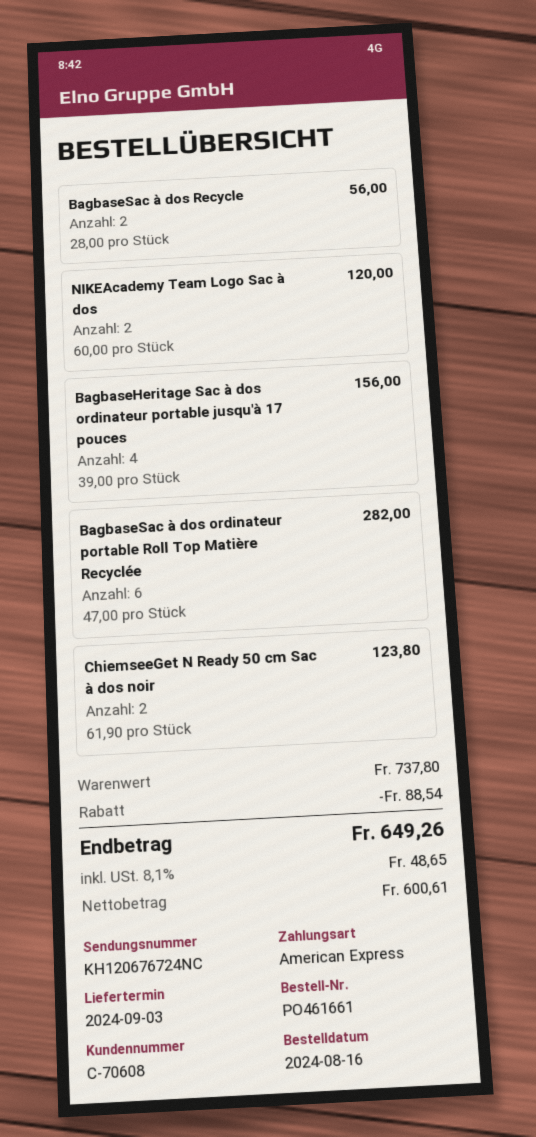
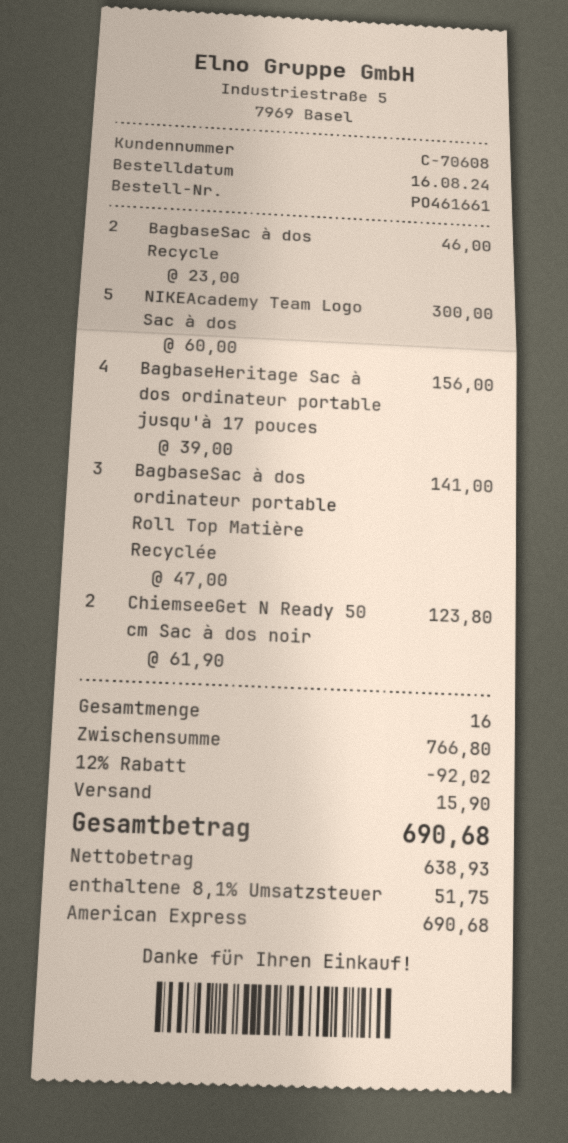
BagbaseSac à dos Recycle: 2 x 28.00 = 56.00 -> 2 x 23.00 = 46.00
NIKEAcademy Team Logo Sac à dos: 2 x 60.00 = 120.00 -> 5 x 60.00 = 300.00
BagbaseSac à dos ordinateur portable Roll Top Matière Recyclée: 6 x 47.00 = 282.00 -> 3 x 47.00 = 141.00
subtotal: 737.80 -> 766.80
discount: 88.54 -> 92.02
shipping: none -> 15.90
net: 600.61 -> 638.93
tax: 8.1% = 48.65 -> 8.1% = 51.75
total: 649.26 -> 690.68

